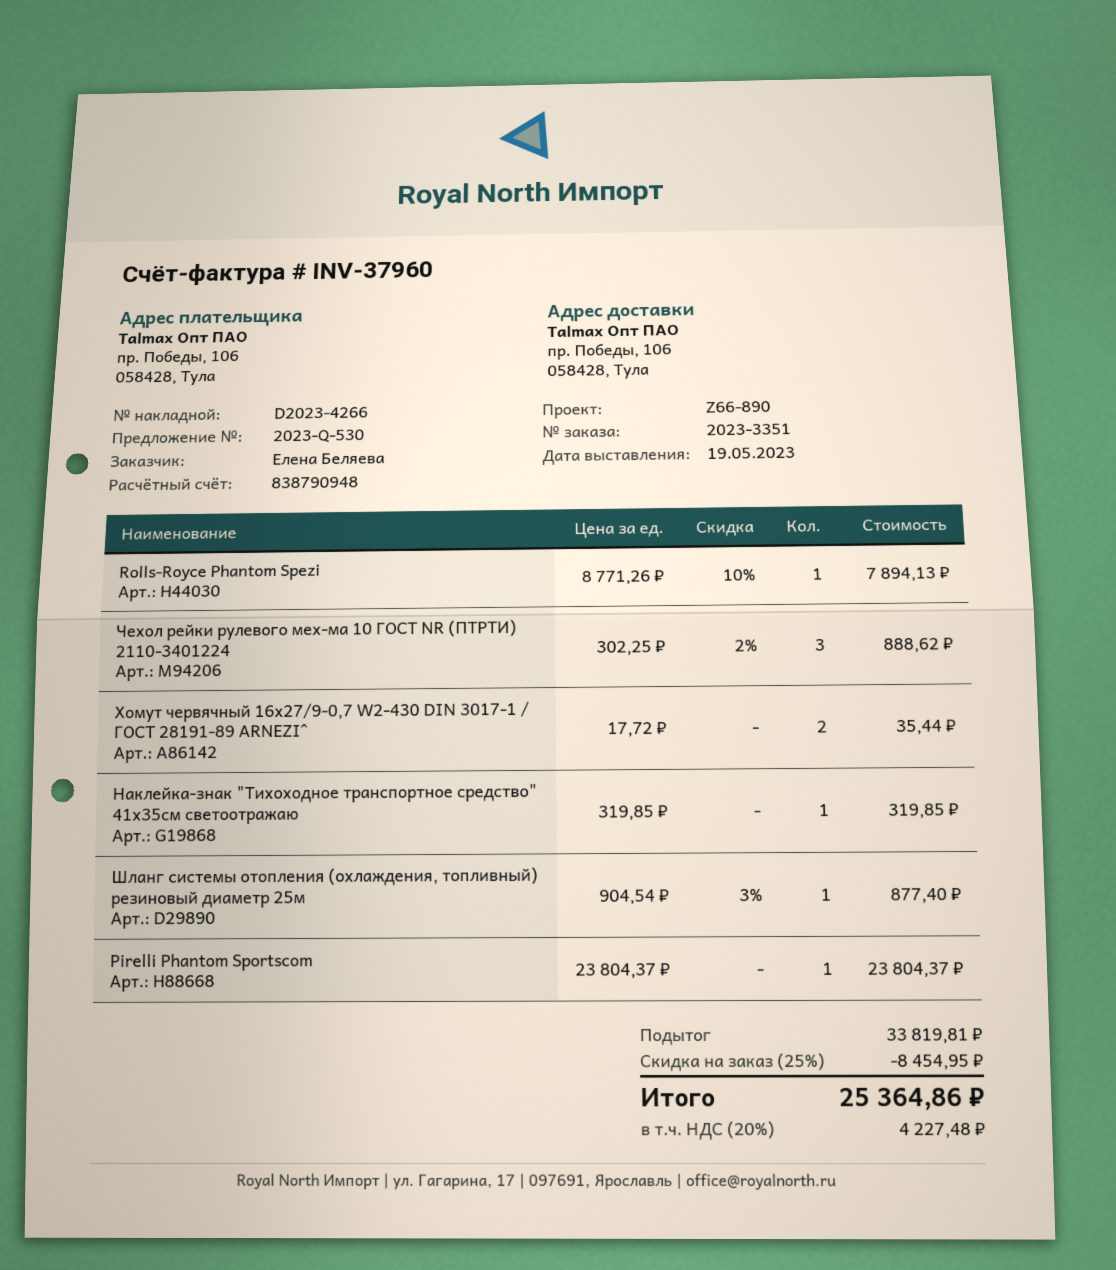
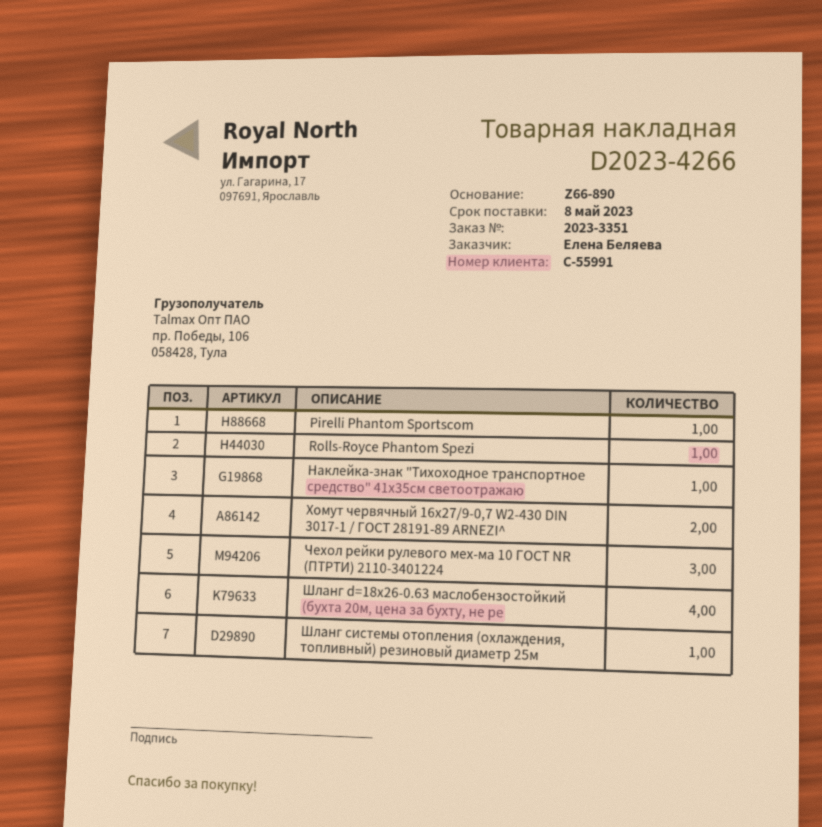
Шланг d=18х26-0.63 маслобензостойкий (бухта 20м, цена за бухту, не ре: none -> 4

